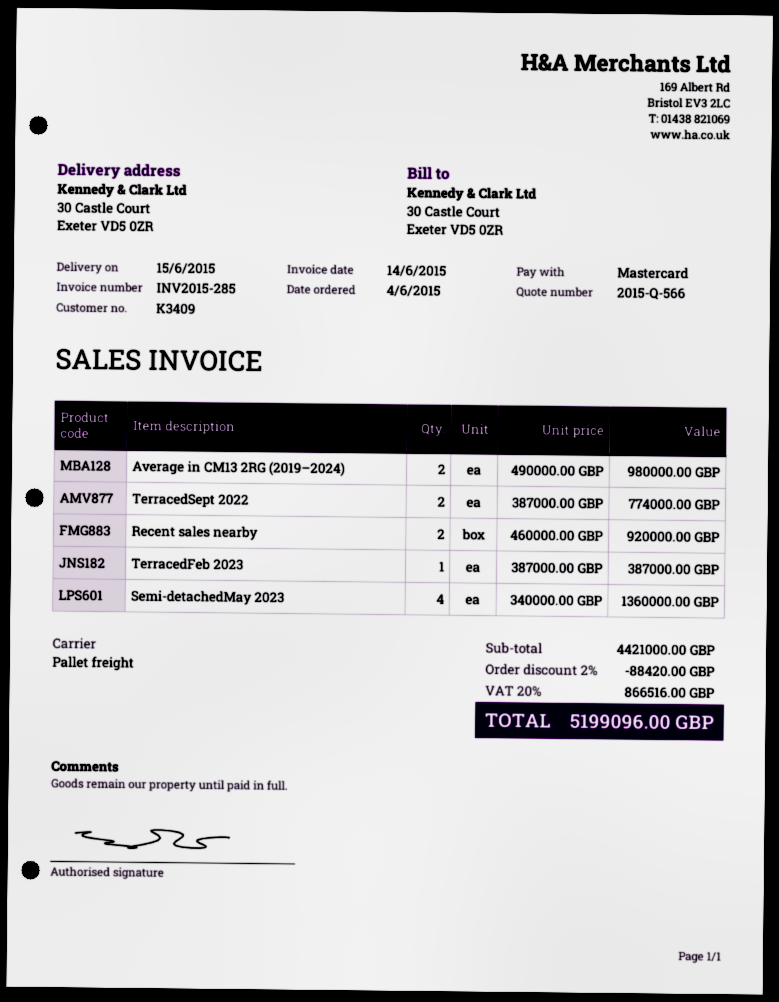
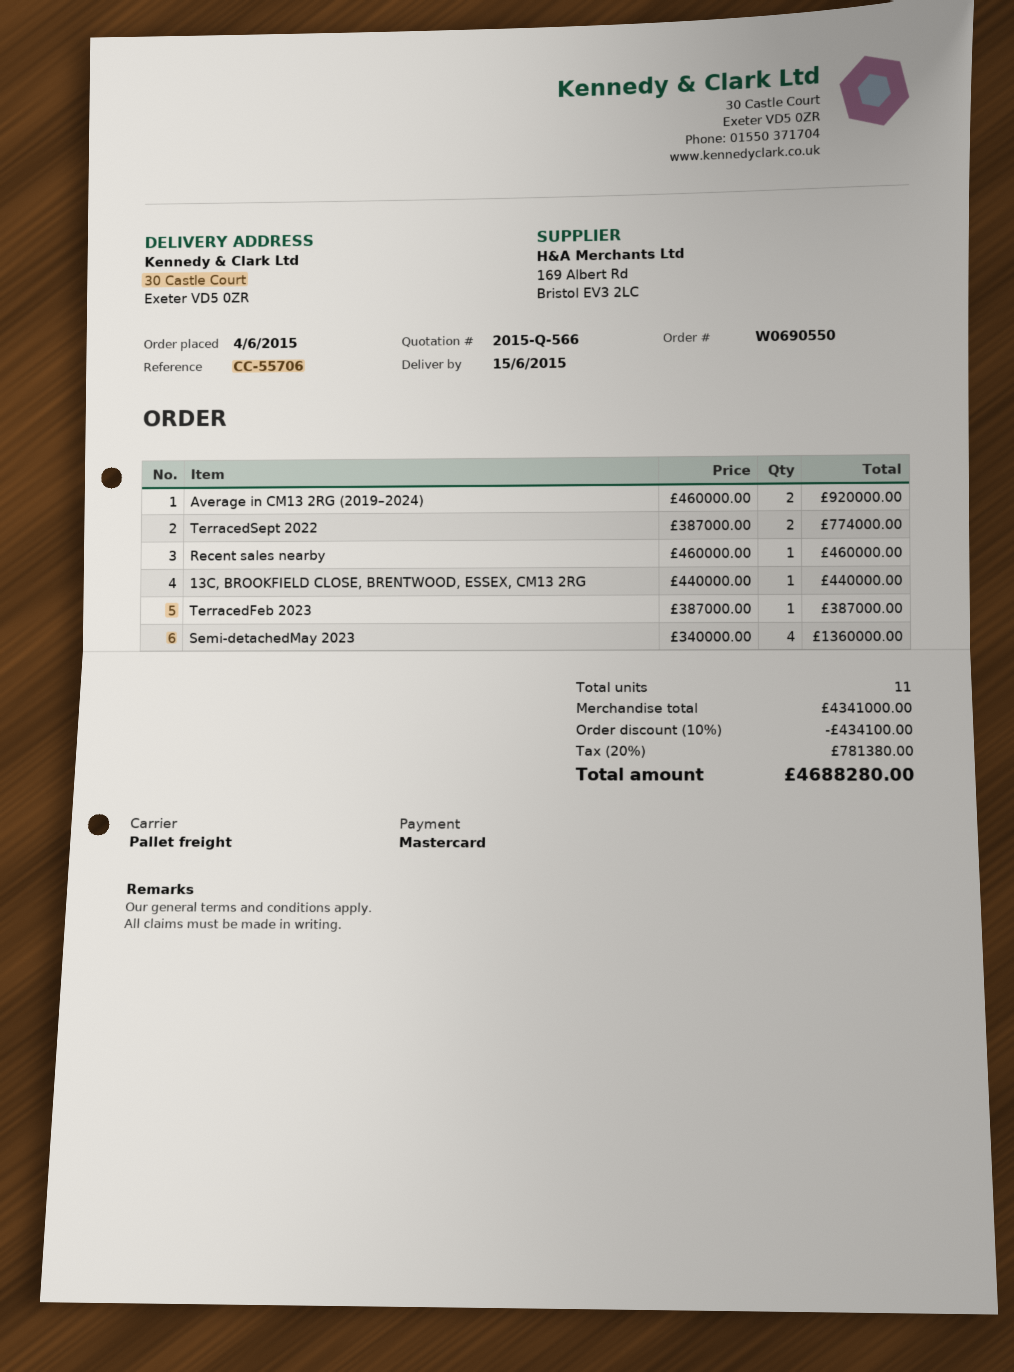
Average in CM13 2RG (2019–2024): 2 x 490000.00 = 980000.00 -> 2 x 460000.00 = 920000.00
Recent sales nearby: 2 x 460000.00 = 920000.00 -> 1 x 460000.00 = 460000.00
13C, BROOKFIELD CLOSE, BRENTWOOD, ESSEX, CM13 2RG: none -> 1 x 440000.00 = 440000.00
subtotal: 4421000.00 -> 4341000.00
discount: 2% = 88420.00 -> 10% = 434100.00
tax: 20% = 866516.00 -> 20% = 781380.00
total: 5199096.00 -> 4688280.00

